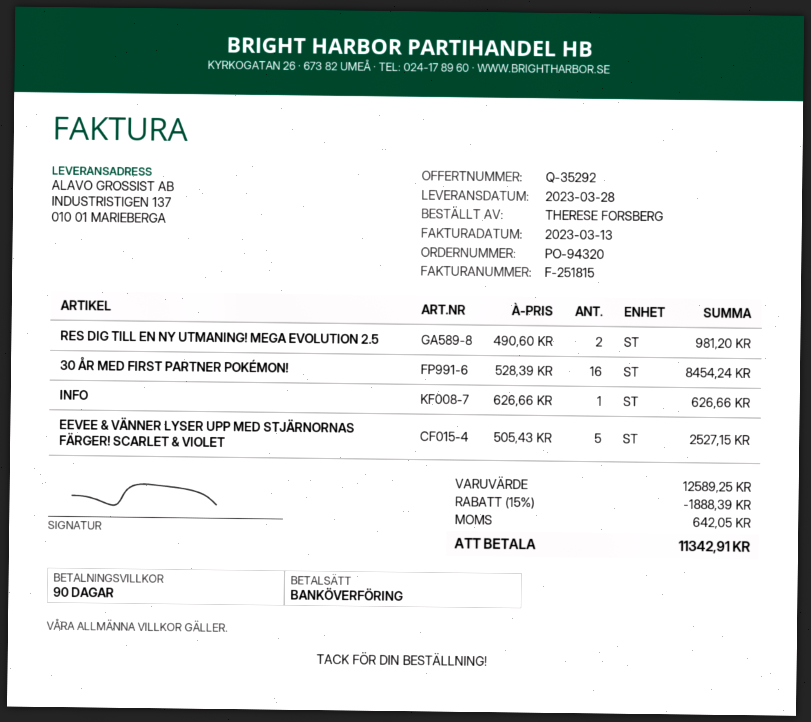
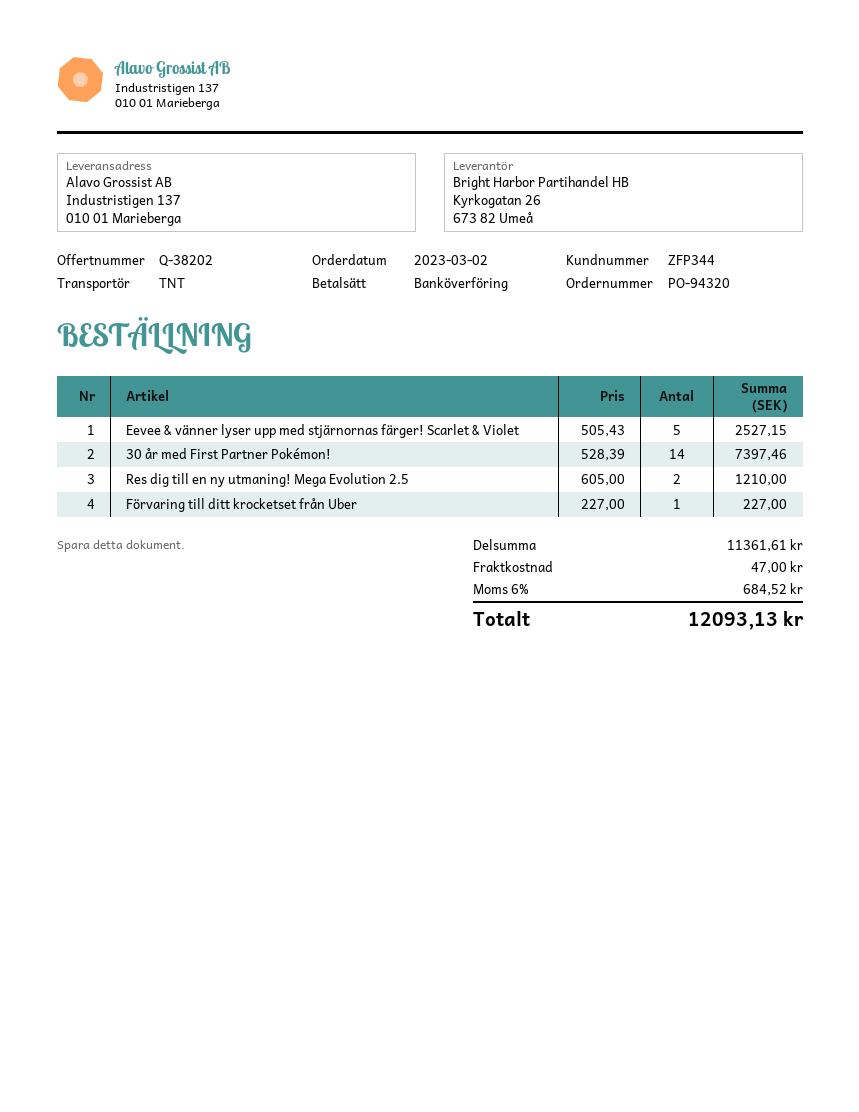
quote number: Q-35292 -> Q-38202
RES DIG TILL EN NY UTMANING! MEGA EVOLUTION 2.5: 2 x 490.60 = 981.20 -> 2 x 605.00 = 1210.00
30 ÅR MED FIRST PARTNER POKÉMON!: 16 x 528.39 = 8454.24 -> 14 x 528.39 = 7397.46
INFO: 1 x 626.66 = 626.66 -> none
Förvaring till ditt krocketset från Uber: none -> 1 x 227.00 = 227.00
subtotal: 12589.25 -> 11361.61
discount: 15% = 1888.39 -> none
shipping: none -> 47.00
tax: 642.05 -> 684.52
total: 11342.91 -> 12093.13

